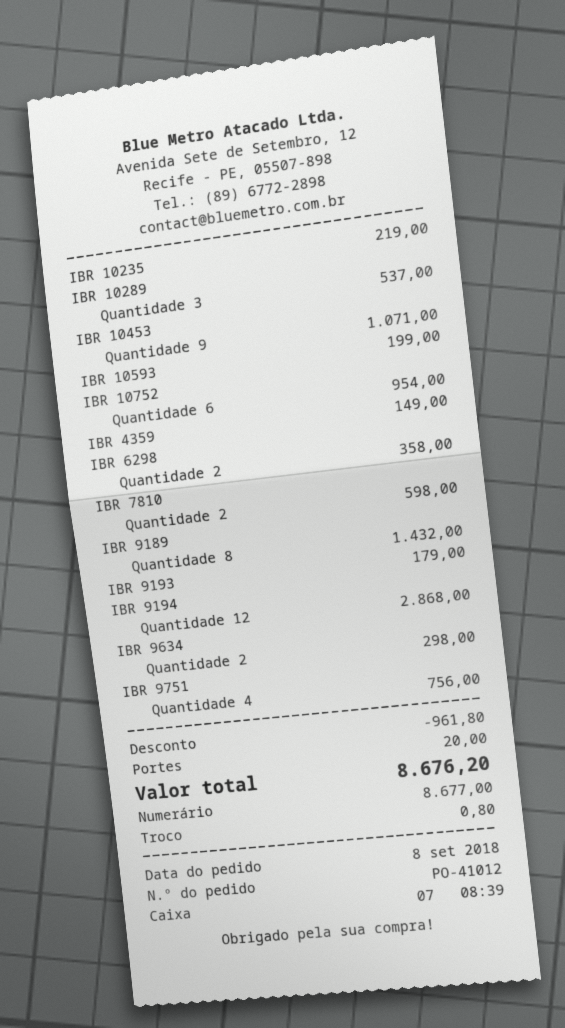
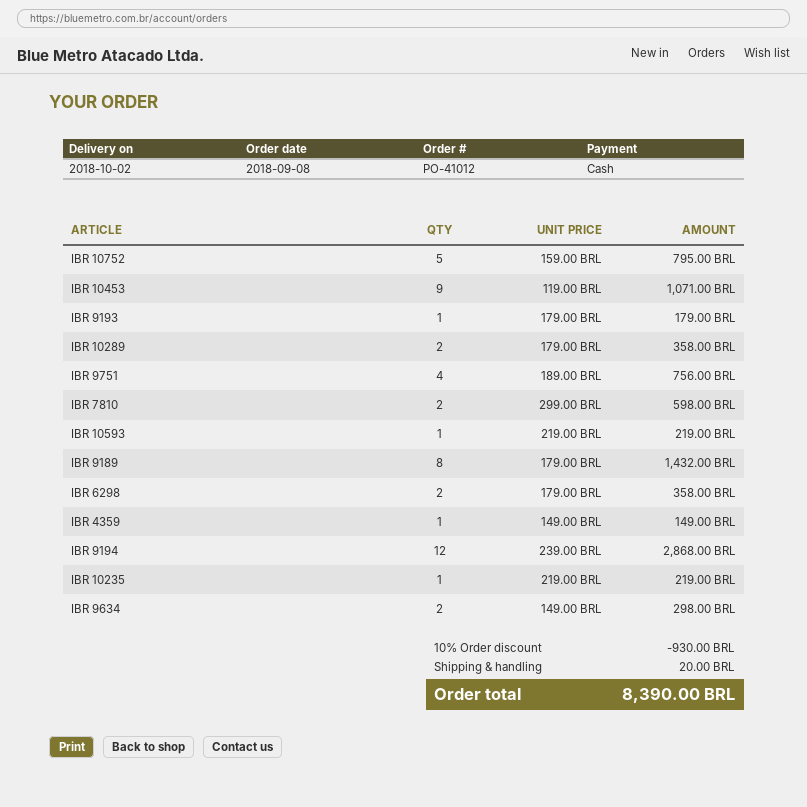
IBR 10289: 3 for 537.00 -> 2 for 358.00
IBR 10593: 1 for 199.00 -> 1 for 219.00
IBR 10752: 6 for 954.00 -> 5 for 795.00
discount: 961.80 -> 930.00
total: 8676.20 -> 8390.00

